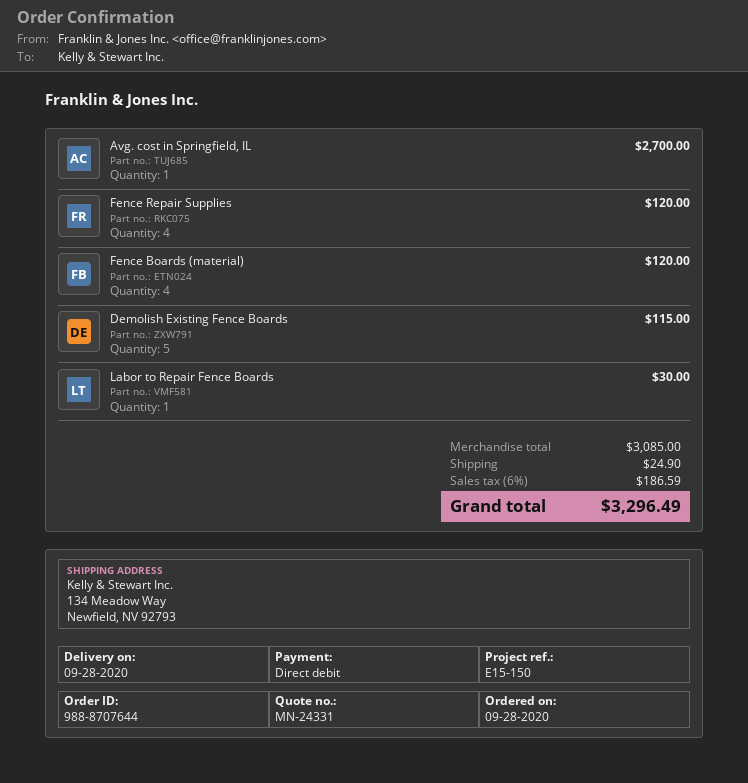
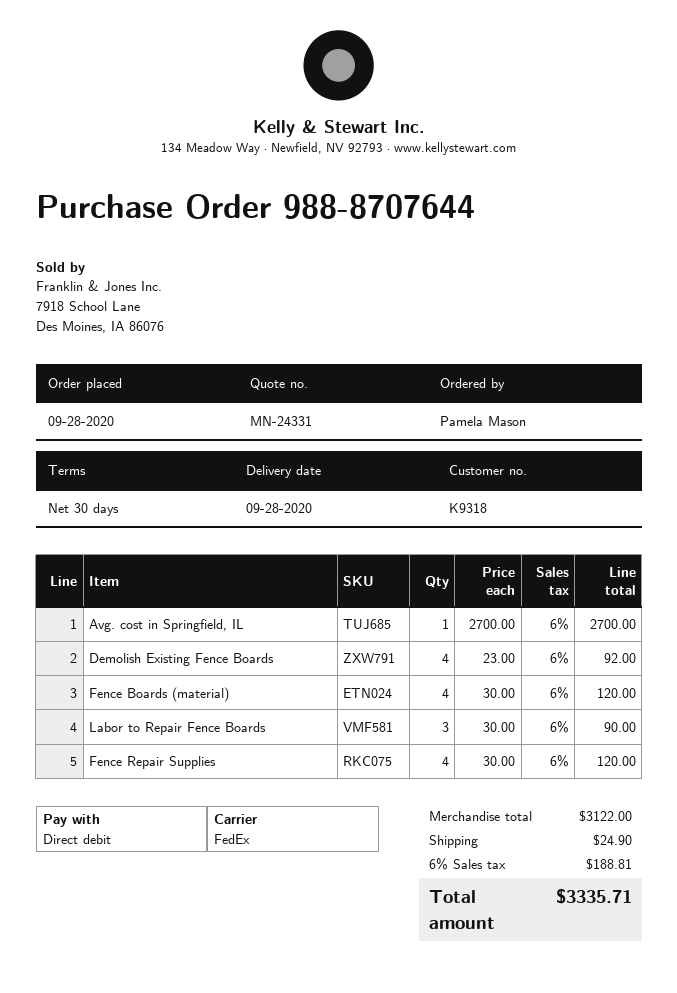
Demolish Existing Fence Boards: 5 for 115.00 -> 4 for 92.00
Labor to Repair Fence Boards: 1 for 30.00 -> 3 for 90.00
subtotal: 3085.00 -> 3122.00
tax: 6% = 186.59 -> 6% = 188.81
total: 3296.49 -> 3335.71

